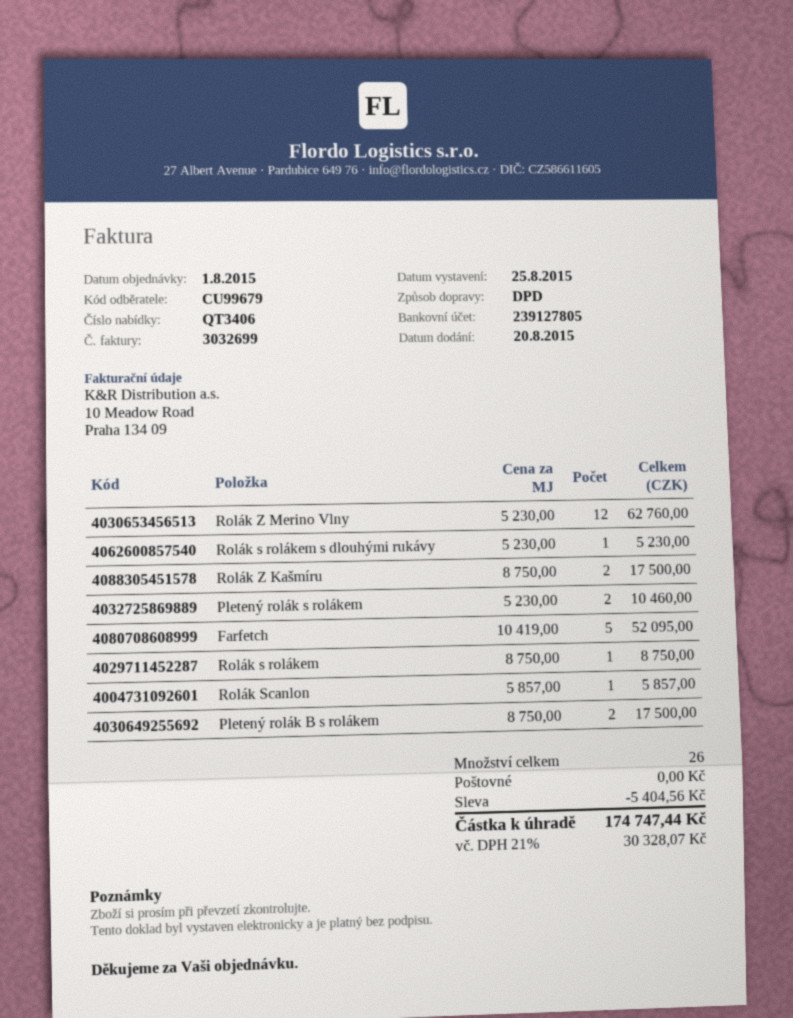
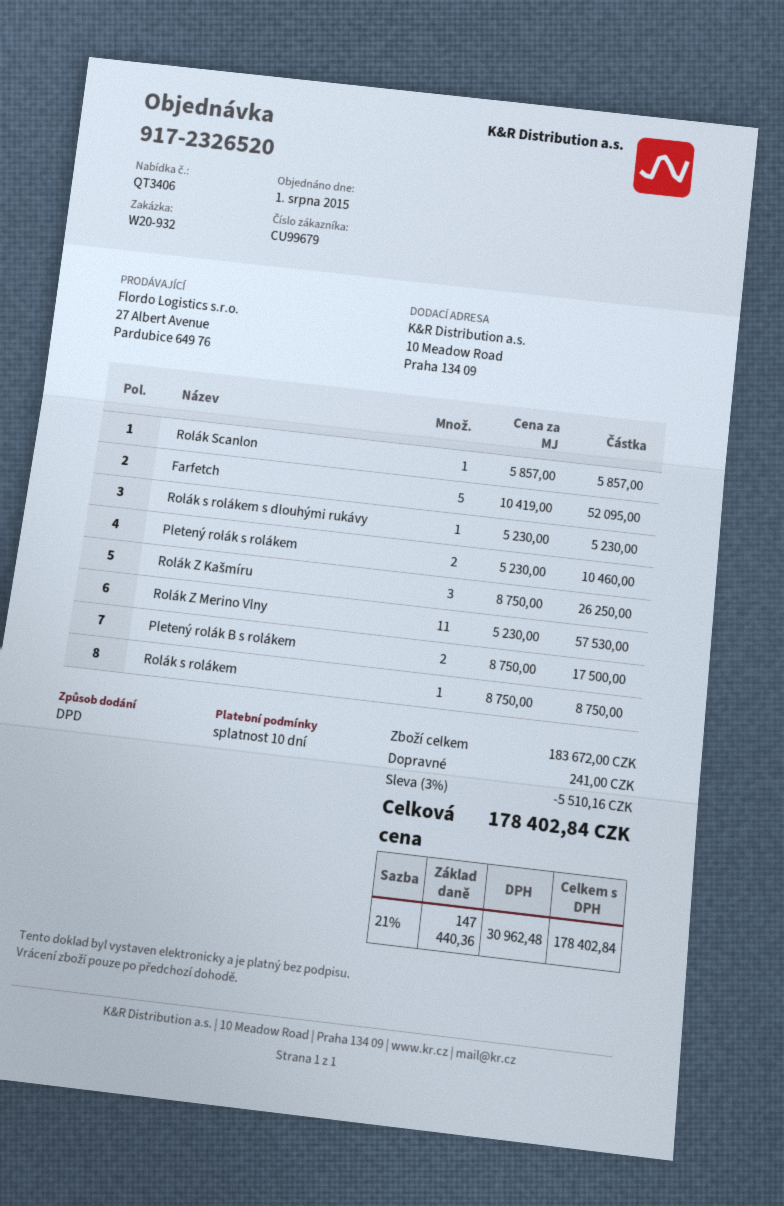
Rolák Z Merino Vlny: 12 x 5230.00 = 62760.00 -> 11 x 5230.00 = 57530.00
Rolák Z Kašmíru: 2 x 8750.00 = 17500.00 -> 3 x 8750.00 = 26250.00
discount: 5404.56 -> 5510.16
shipping: 0.00 -> 241.00
tax: 21% = 30328.07 -> 21% = 30962.48
total: 174747.44 -> 178402.84

